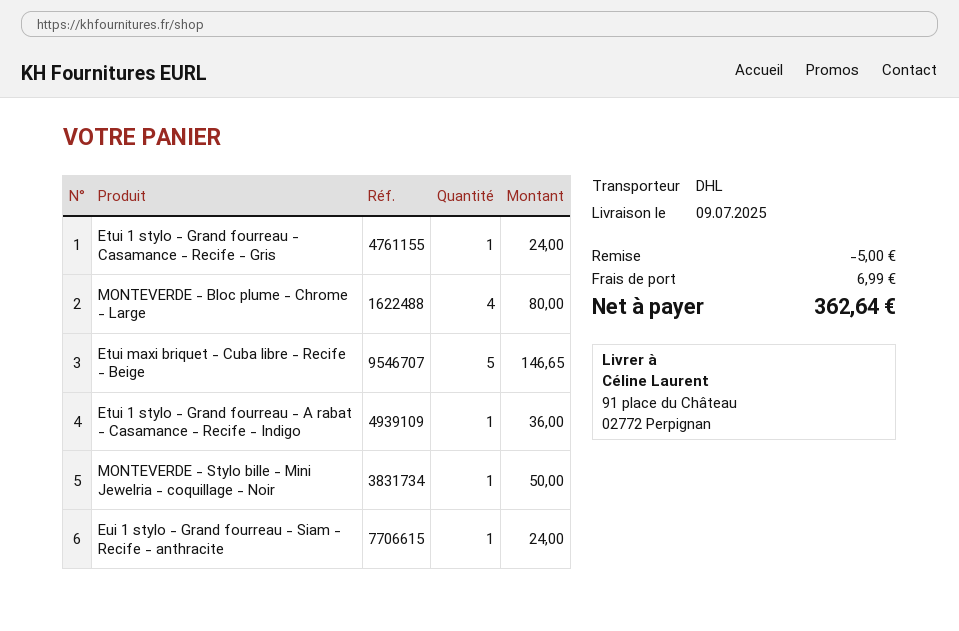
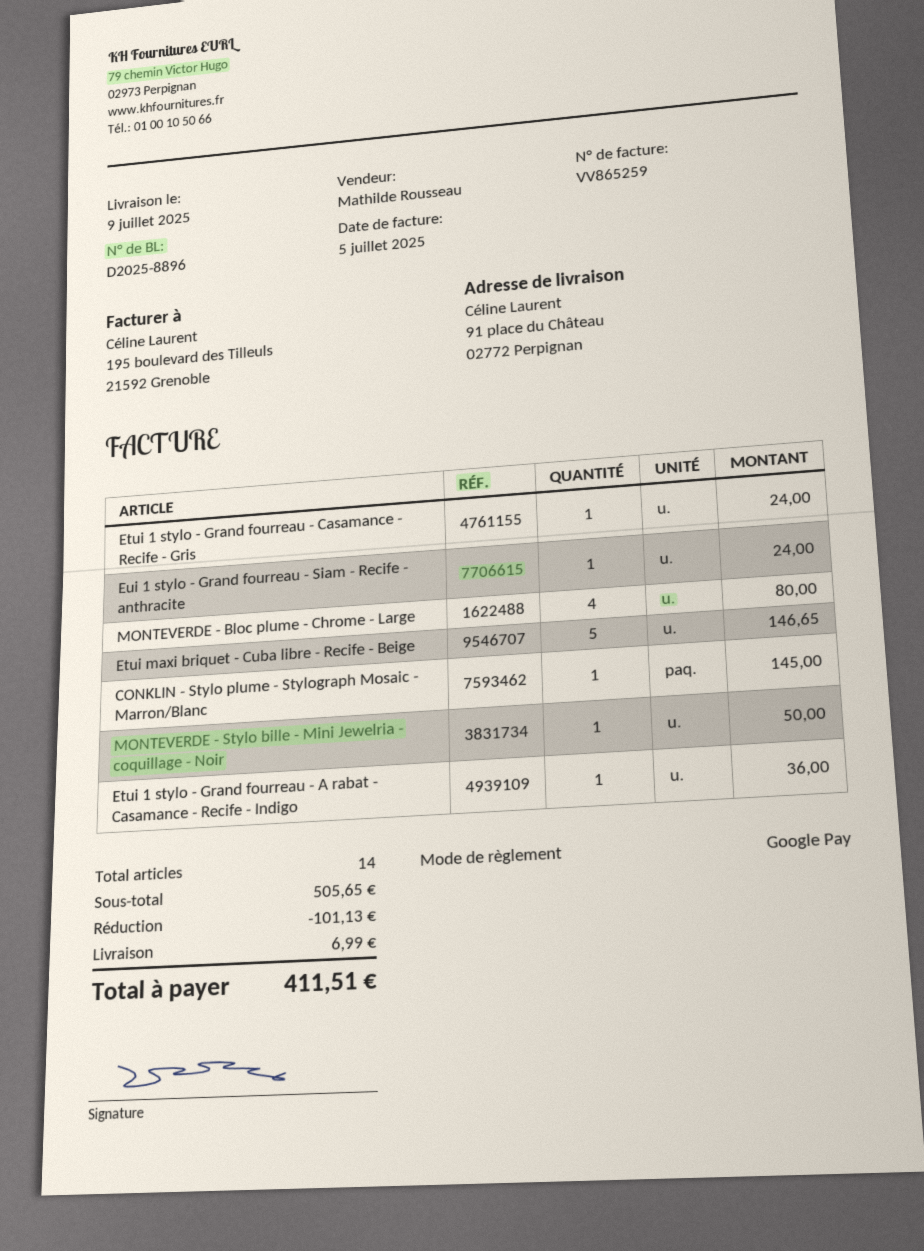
CONKLIN - Stylo plume - Stylograph Mosaic - Marron/Blanc: none -> 1 for 145.00
discount: 5.00 -> 101.13
total: 362.64 -> 411.51

